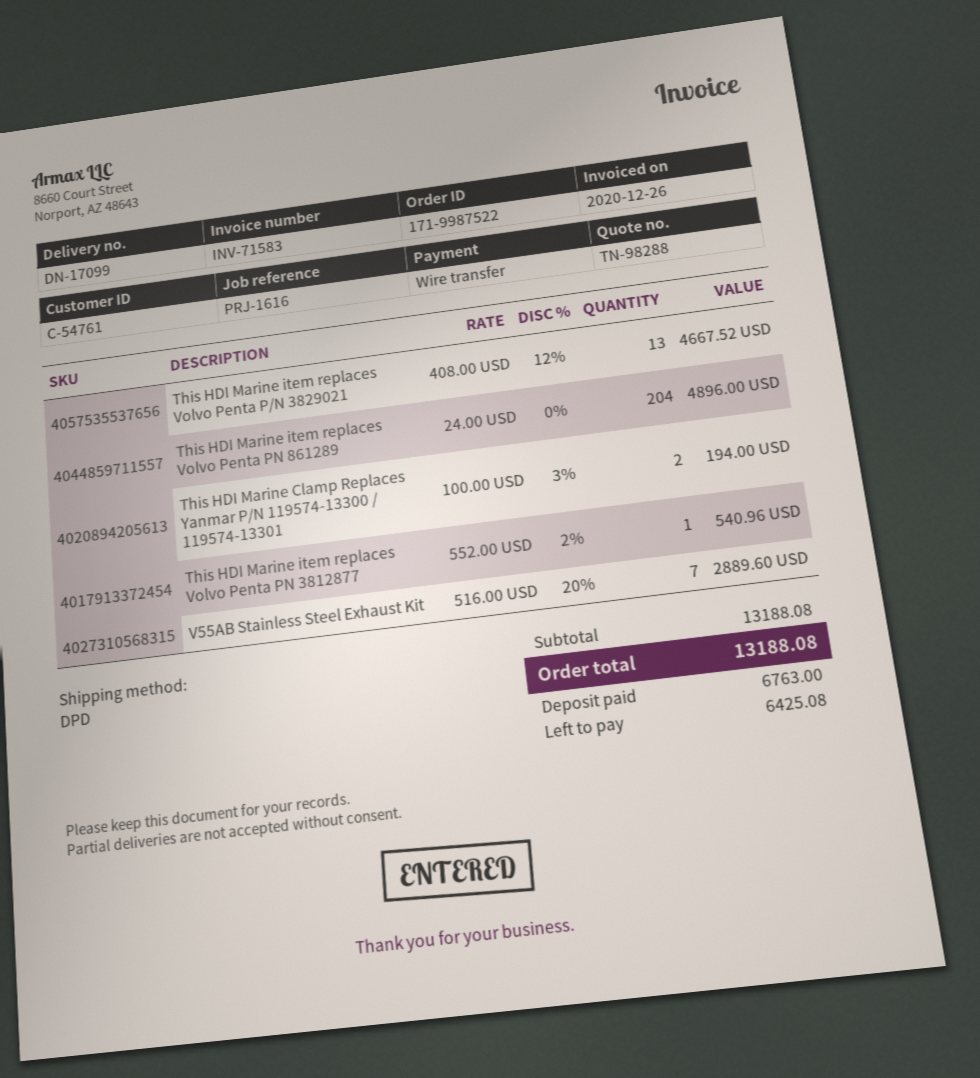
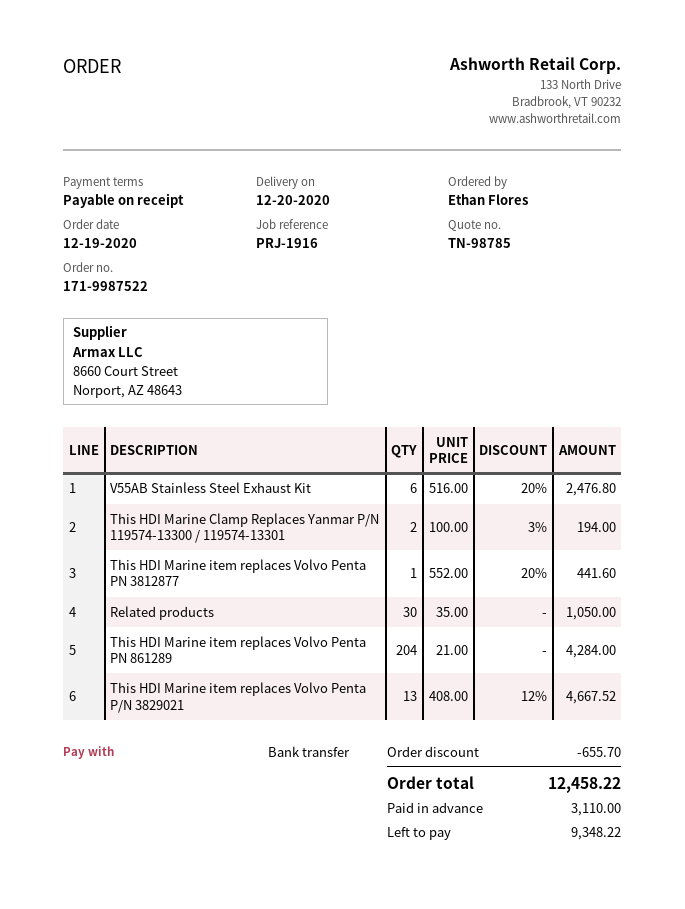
quote number: TN-98288 -> TN-98785
reference: PRJ-1616 -> PRJ-1916
This HDI Marine item replaces Volvo Penta PN 861289: 204 x 24.00 = 4896.00 -> 204 x 21.00 = 4284.00
This HDI Marine item replaces Volvo Penta PN 3812877: 1 x 552.00 - 2% = 540.96 -> 1 x 552.00 - 20% = 441.60
V55AB Stainless Steel Exhaust Kit: 7 x 516.00 - 20% = 2889.60 -> 6 x 516.00 - 20% = 2476.80
Related products: none -> 30 x 35.00 = 1050.00
discount: none -> 655.70
total: 13188.08 -> 12458.22
deposit: 6763.00 -> 3110.00
balance: 6425.08 -> 9348.22

